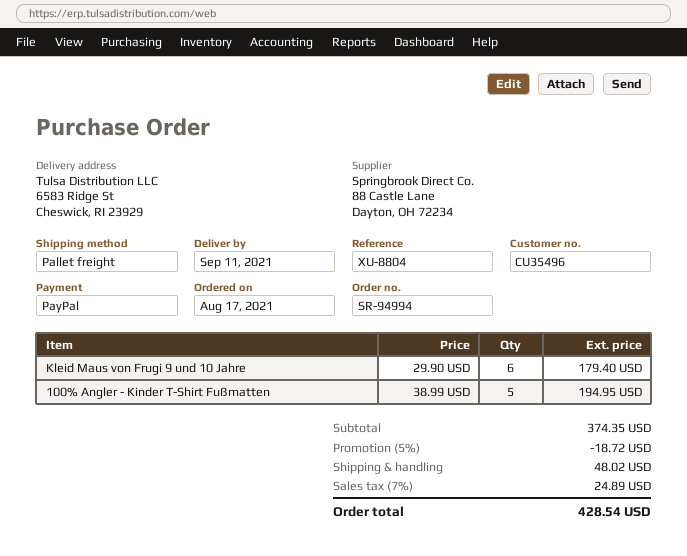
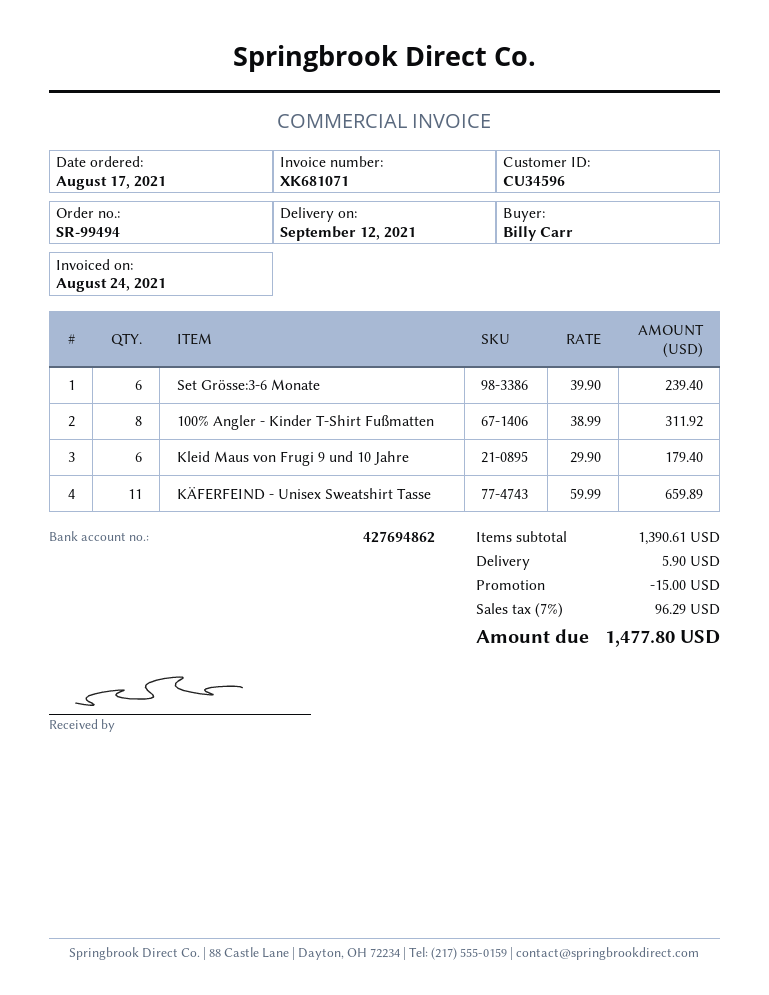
order number: SR-94994 -> SR-99494
delivery date: 2021-09-11 -> 2021-09-12
customer number: CU35496 -> CU34596
100% Angler - Kinder T-Shirt Fußmatten: 5 x 38.99 = 194.95 -> 8 x 38.99 = 311.92
Set Grösse:3-6 Monate: none -> 6 x 39.90 = 239.40
KÄFERFEIND - Unisex Sweatshirt Tasse: none -> 11 x 59.99 = 659.89
subtotal: 374.35 -> 1390.61
discount: 18.72 -> 15.00
shipping: 48.02 -> 5.90
tax: 7% = 24.89 -> 7% = 96.29
total: 428.54 -> 1477.80

